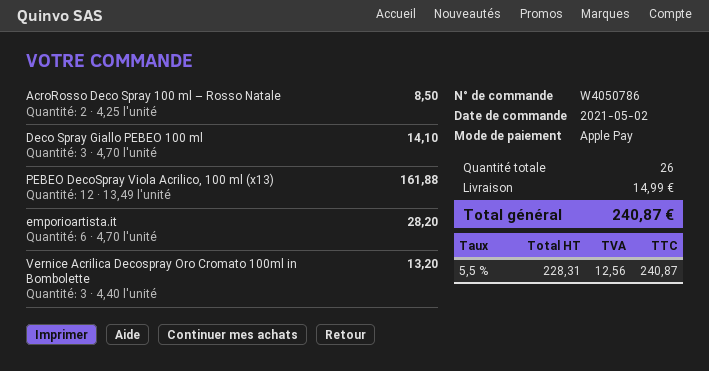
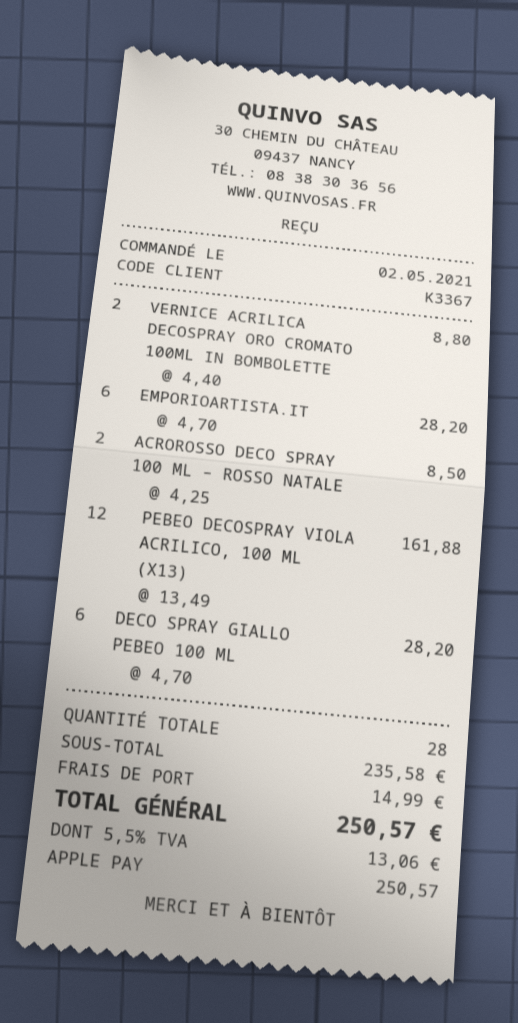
Deco Spray Giallo PEBEO 100 ml: 3 x 4.70 = 14.10 -> 6 x 4.70 = 28.20
Vernice Acrilica Decospray Oro Cromato 100ml in Bombolette: 3 x 4.40 = 13.20 -> 2 x 4.40 = 8.80
total quantity: 26 -> 28
tax: 5.5% = 12.56 -> 5.5% = 13.06
total: 240.87 -> 250.57

